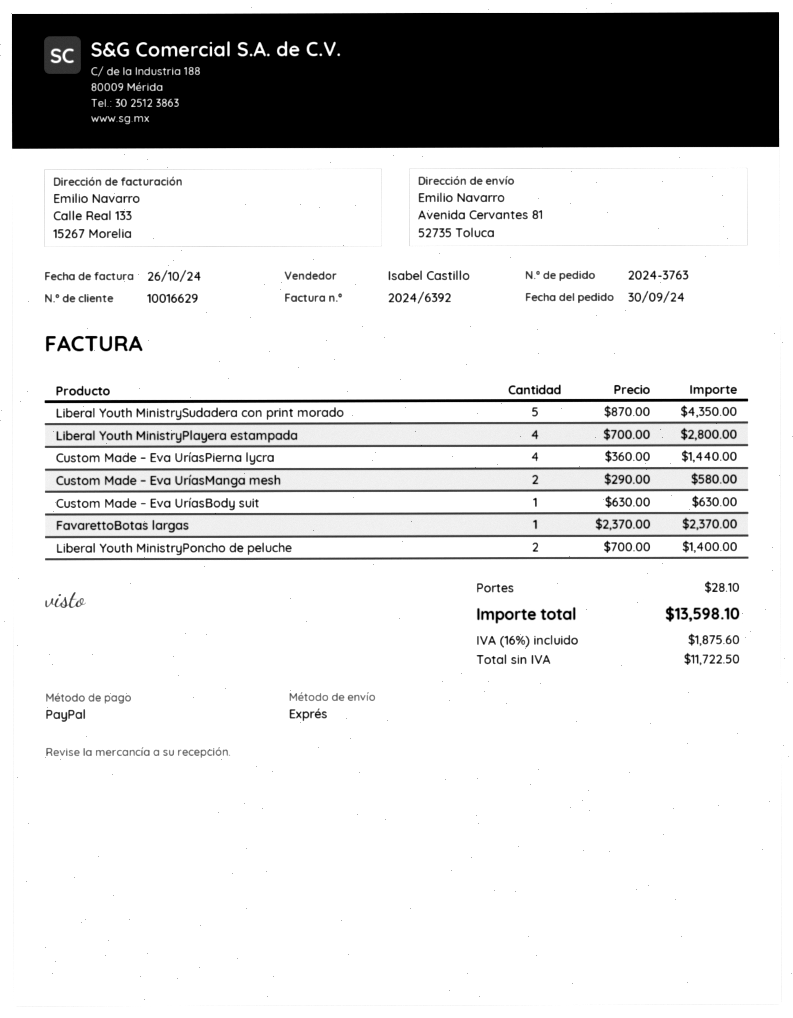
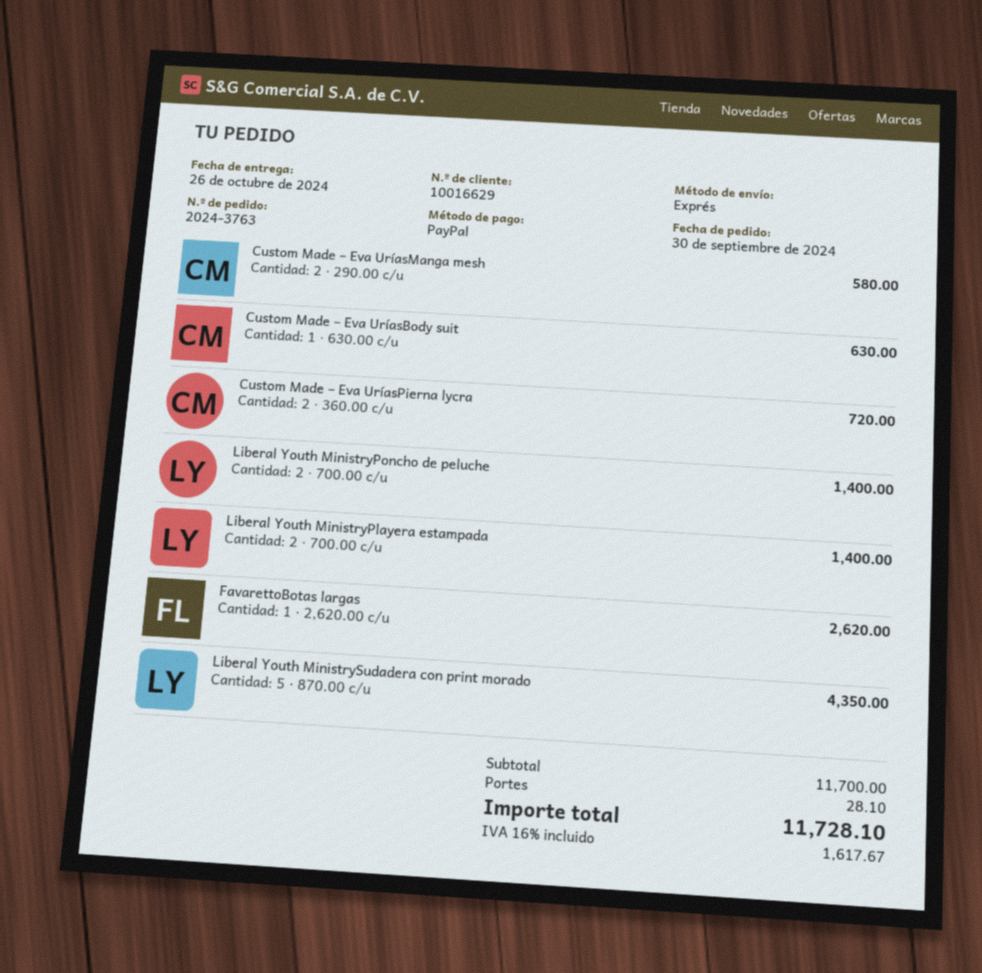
Liberal Youth MinistryPlayera estampada: 4 x 700.00 = 2800.00 -> 2 x 700.00 = 1400.00
Custom Made – Eva UríasPierna lycra: 4 x 360.00 = 1440.00 -> 2 x 360.00 = 720.00
FavarettoBotas largas: 1 x 2370.00 = 2370.00 -> 1 x 2620.00 = 2620.00
tax: 16% = 1875.60 -> 16% = 1617.67
total: 13598.10 -> 11728.10

